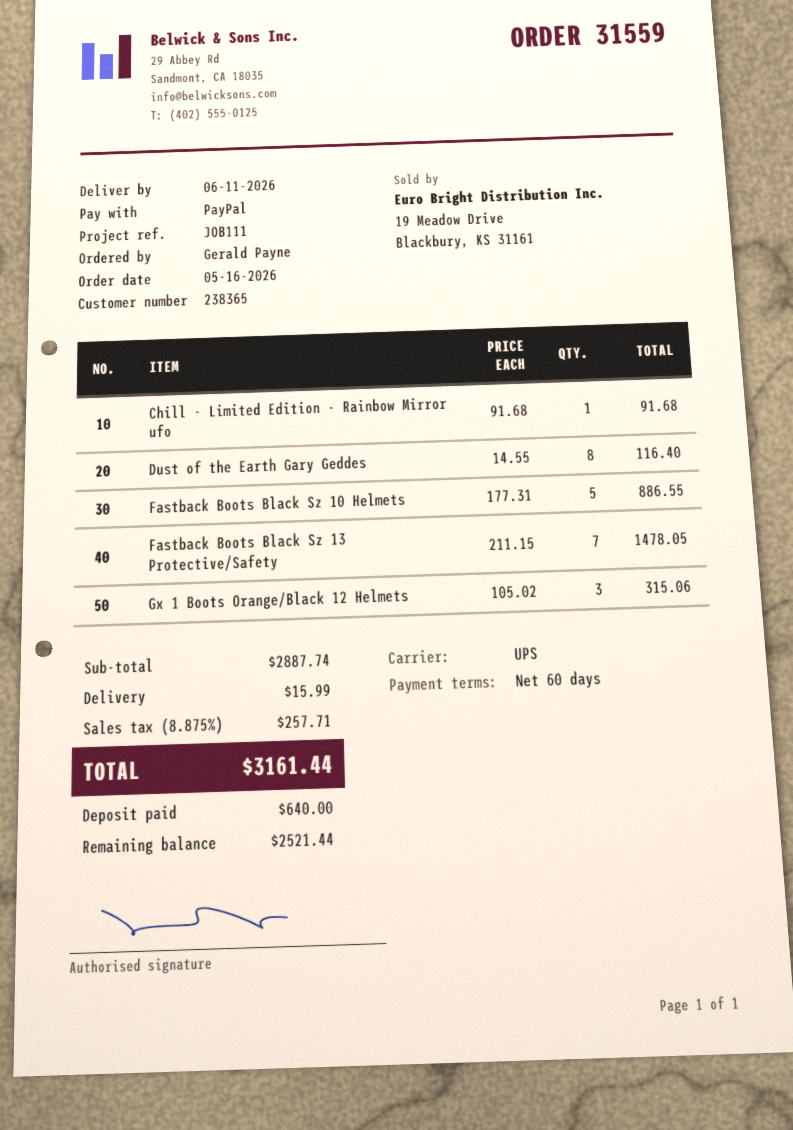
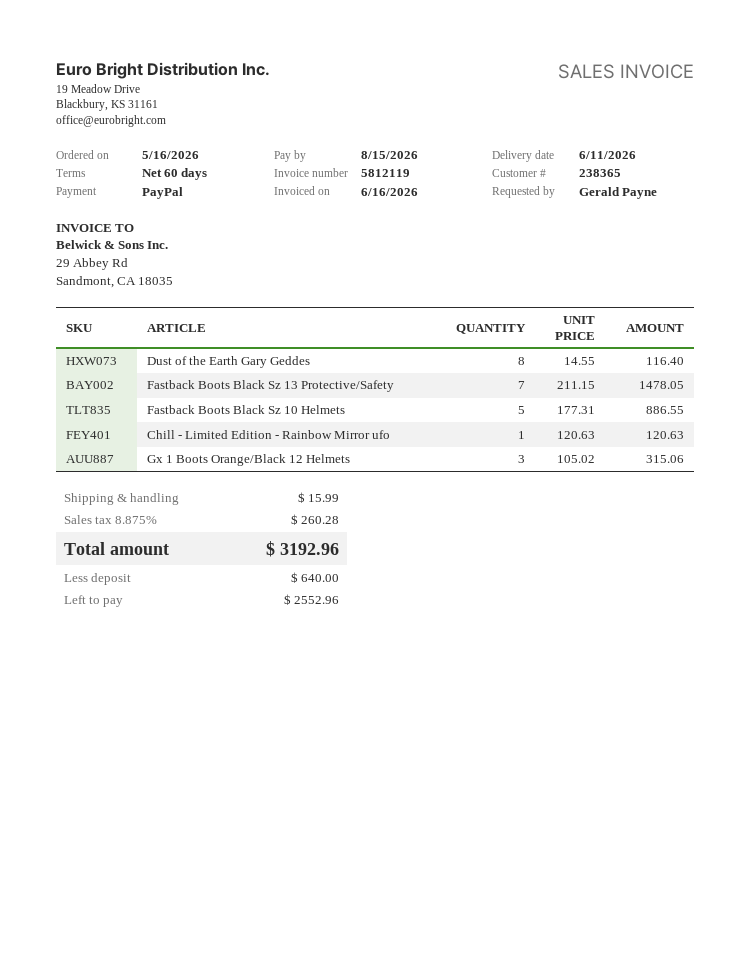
Chill - Limited Edition - Rainbow Mirror ufo: 1 x 91.68 = 91.68 -> 1 x 120.63 = 120.63
tax: 8.875% = 257.71 -> 8.875% = 260.28
total: 3161.44 -> 3192.96
balance: 2521.44 -> 2552.96

